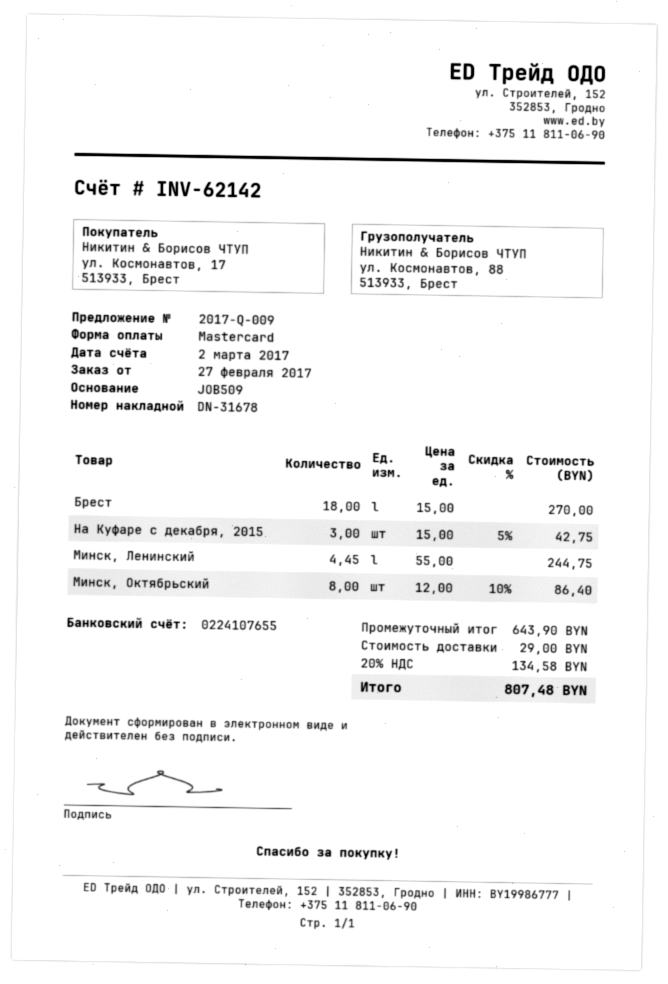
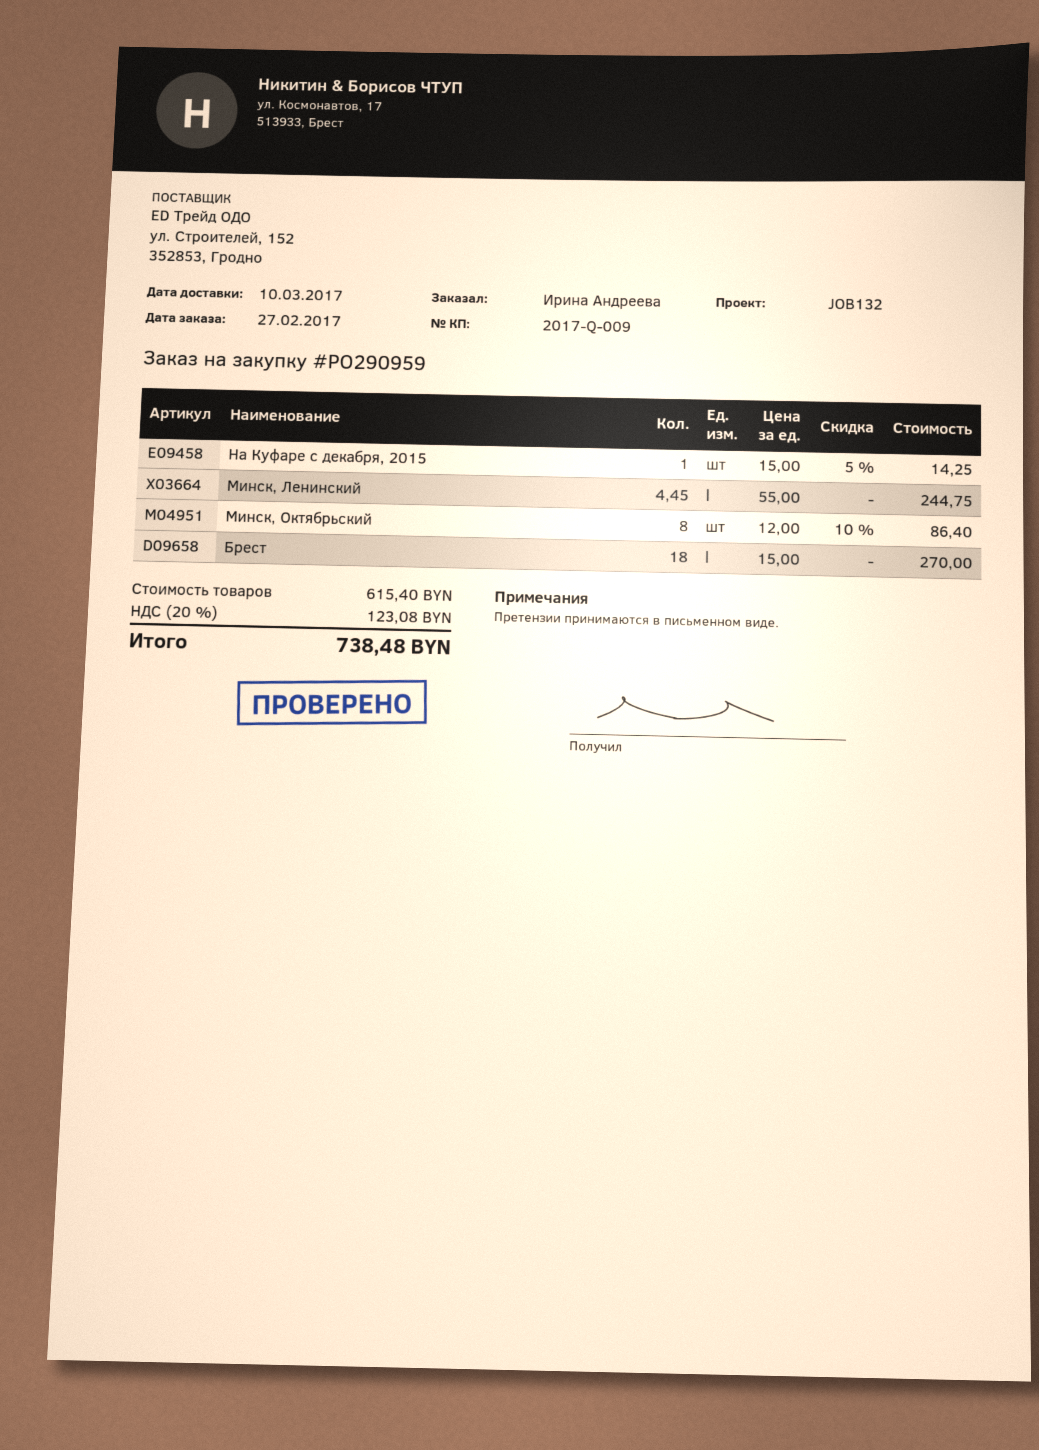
reference: JOB509 -> JOB132
На Куфаре с декабря, 2015: 3 x 15.00 - 5% = 42.75 -> 1 x 15.00 - 5% = 14.25
subtotal: 643.90 -> 615.40
shipping: 29.00 -> none
tax: 20% = 134.58 -> 20% = 123.08
total: 807.48 -> 738.48

